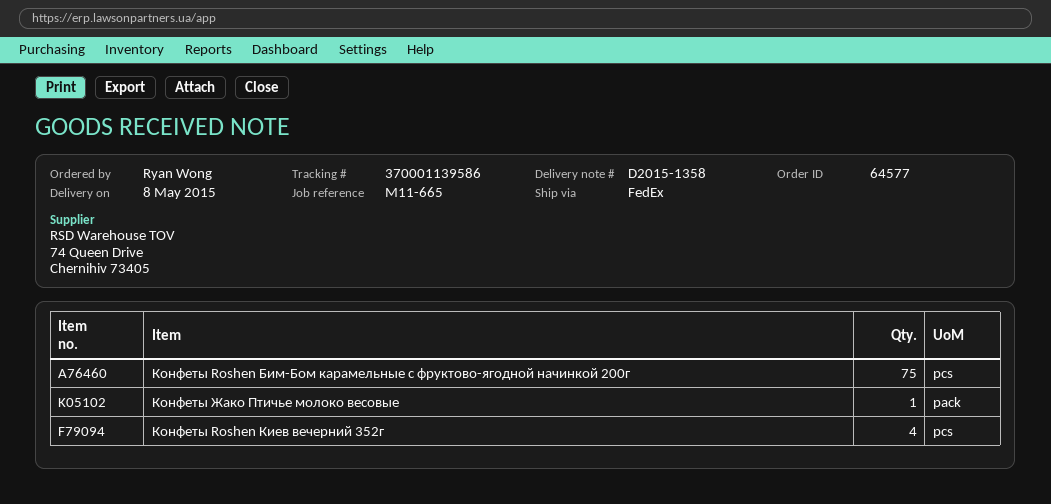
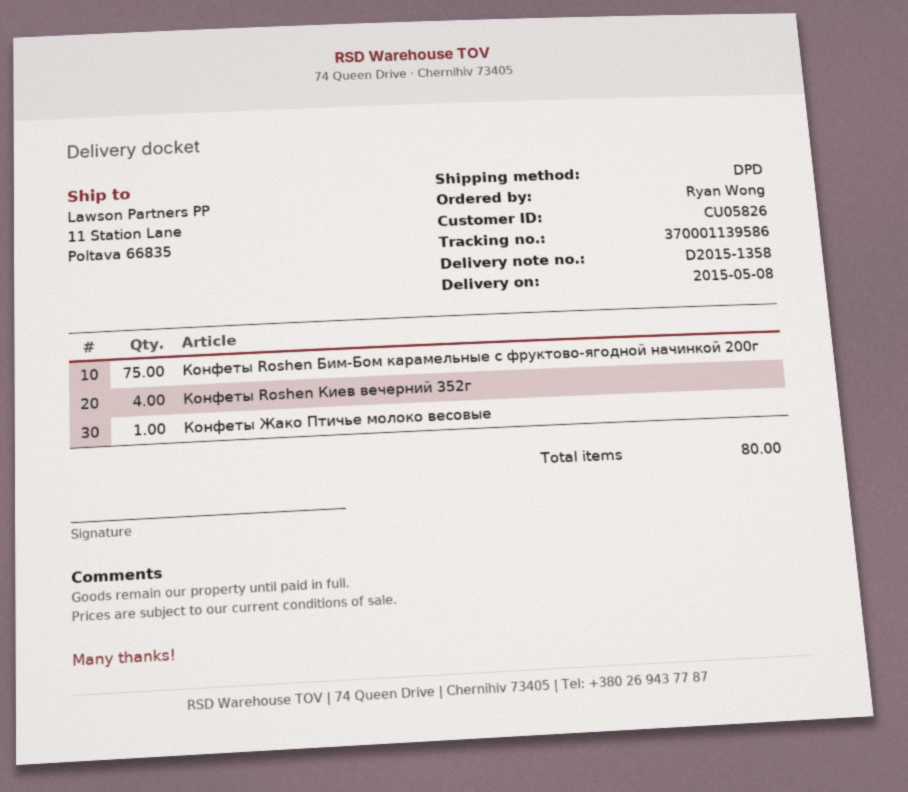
shipping method: FedEx -> DPD

